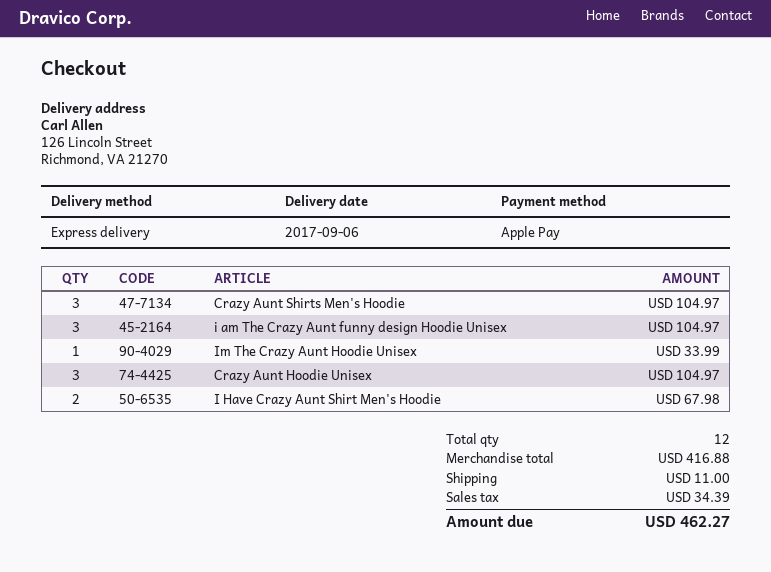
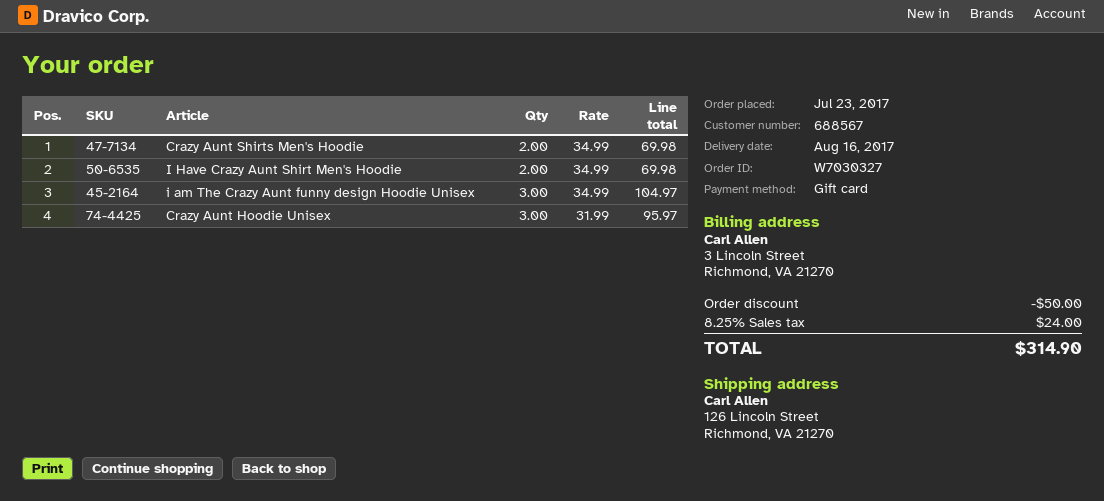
delivery date: 2017-09-06 -> 2017-08-16
payment method: Apple Pay -> gift card
Crazy Aunt Shirts Men's Hoodie: 3 for 104.97 -> 2 for 69.98
Im The Crazy Aunt Hoodie Unisex: 1 for 33.99 -> none
Crazy Aunt Hoodie Unisex: 3 for 104.97 -> 3 for 95.97
I Have Crazy Aunt Shirt Men's Hoodie: 2 for 67.98 -> 2 for 69.98
discount: none -> 50.00
shipping: 11.00 -> none
tax: 34.39 -> 24.00
total: 462.27 -> 314.90

